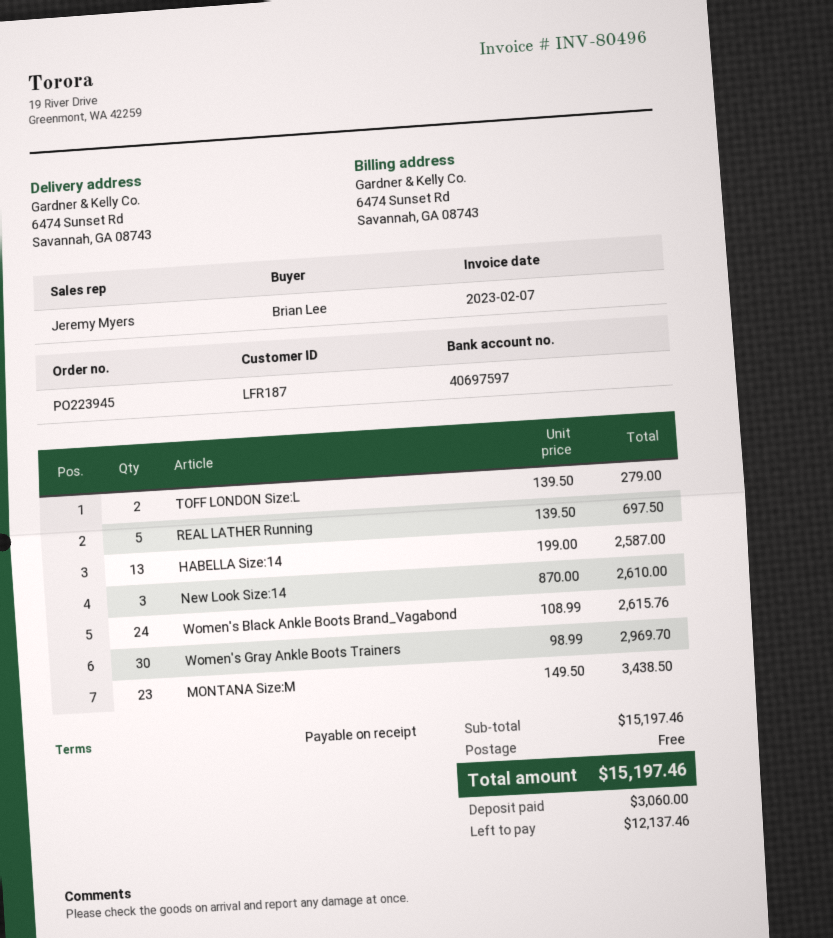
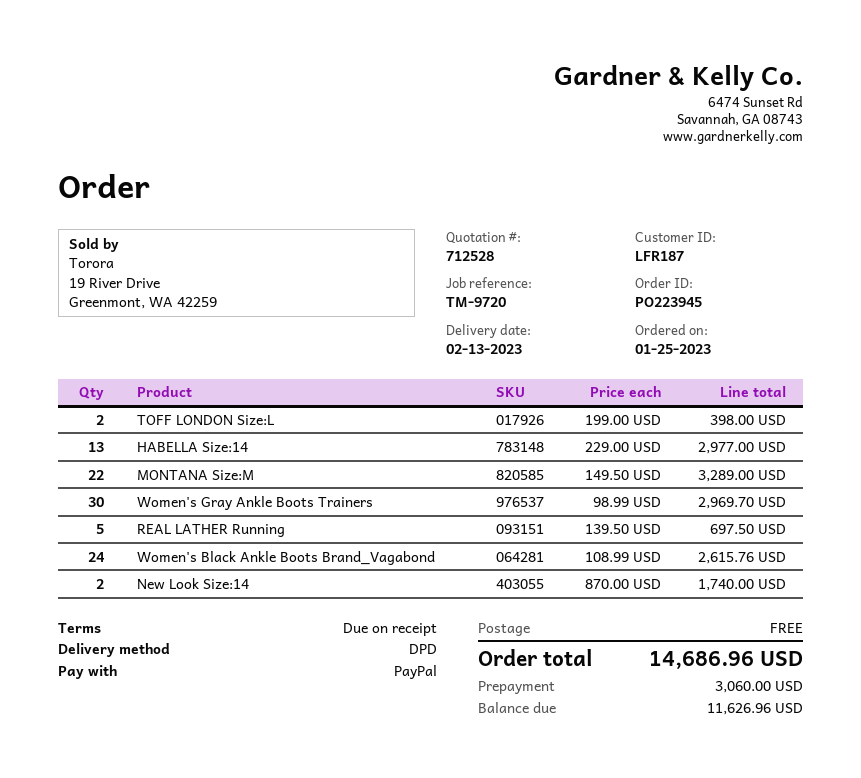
TOFF LONDON Size:L: 2 x 139.50 = 279.00 -> 2 x 199.00 = 398.00
HABELLA Size:14: 13 x 199.00 = 2587.00 -> 13 x 229.00 = 2977.00
New Look Size:14: 3 x 870.00 = 2610.00 -> 2 x 870.00 = 1740.00
MONTANA Size:M: 23 x 149.50 = 3438.50 -> 22 x 149.50 = 3289.00
total: 15197.46 -> 14686.96
balance: 12137.46 -> 11626.96

